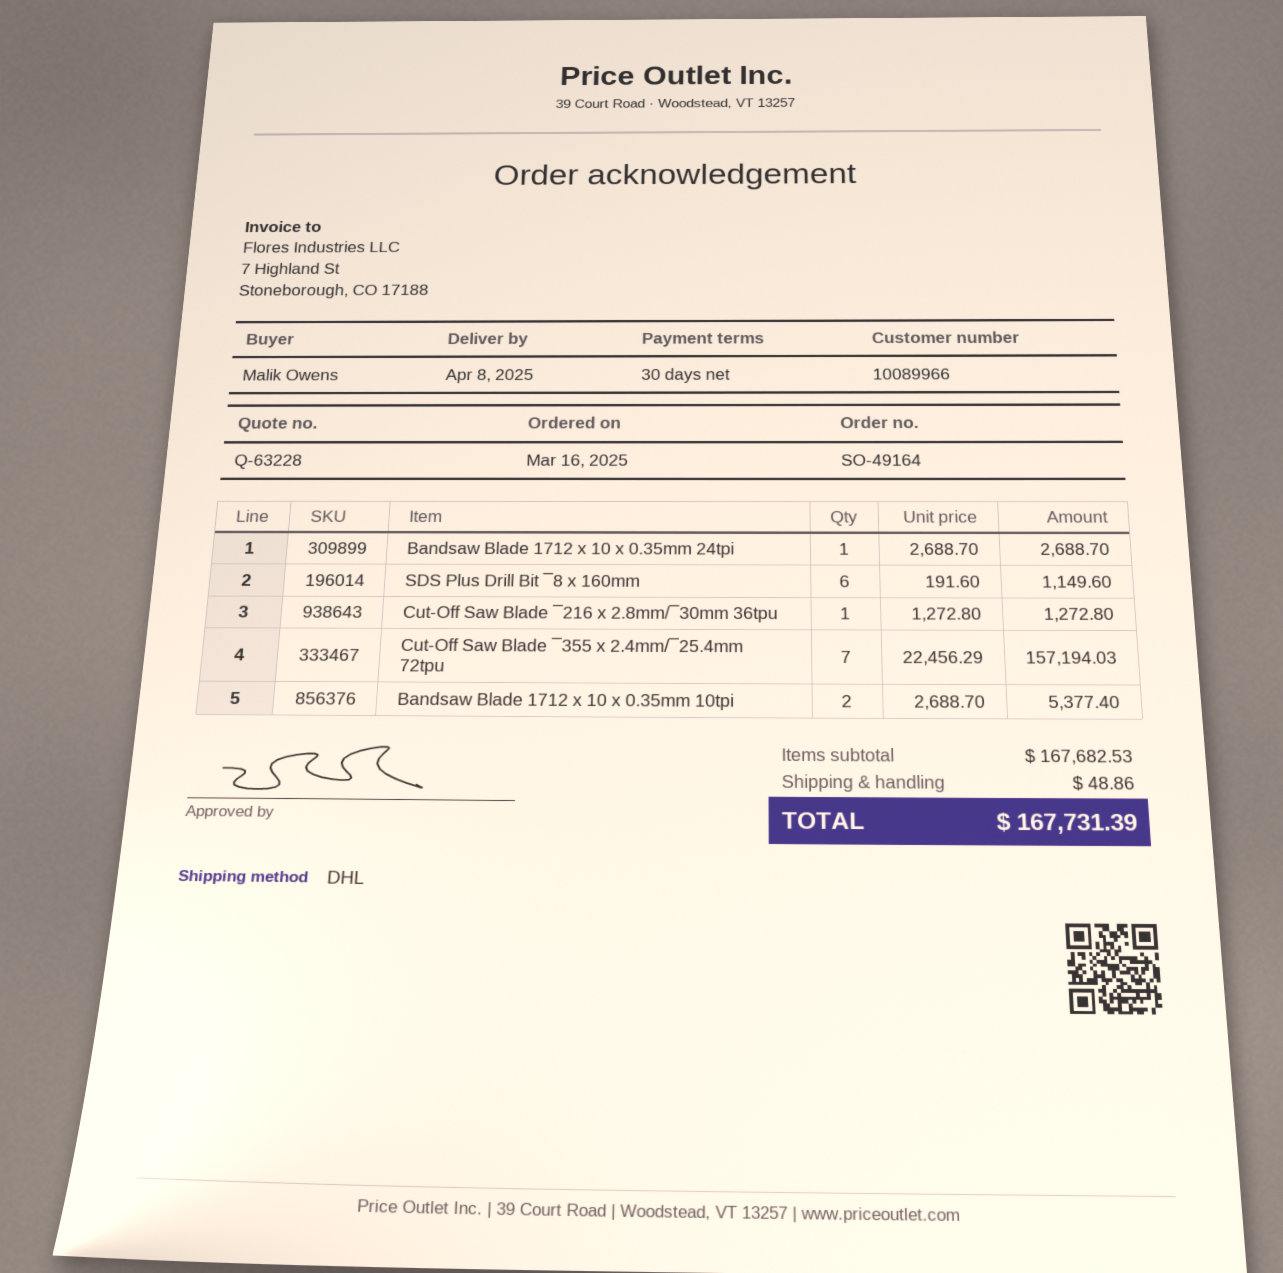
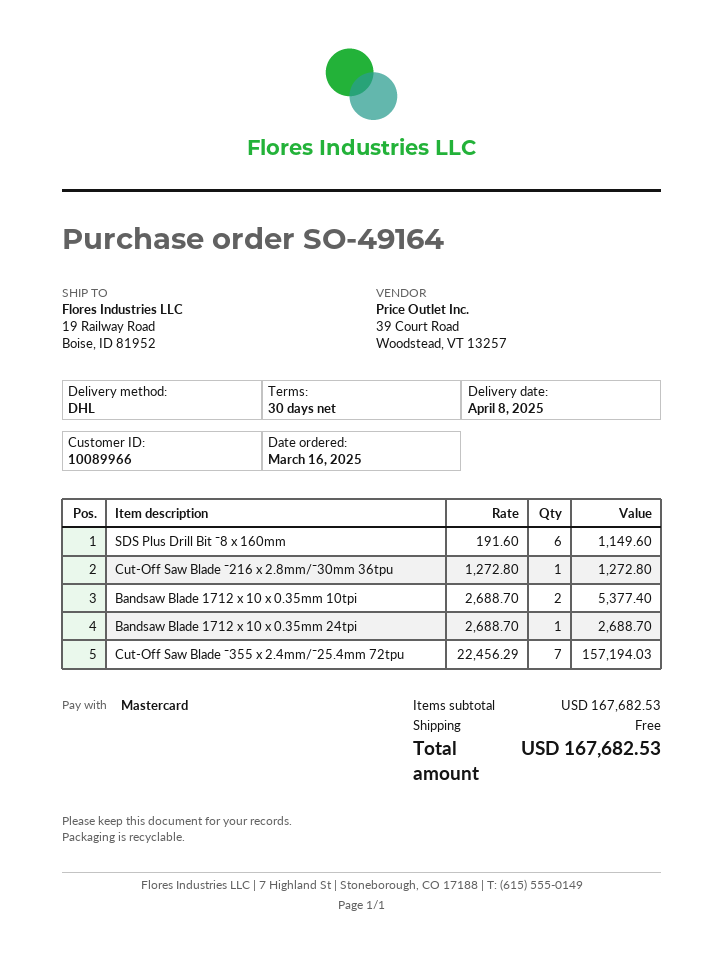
shipping: 48.86 -> 0.00
total: 167731.39 -> 167682.53

